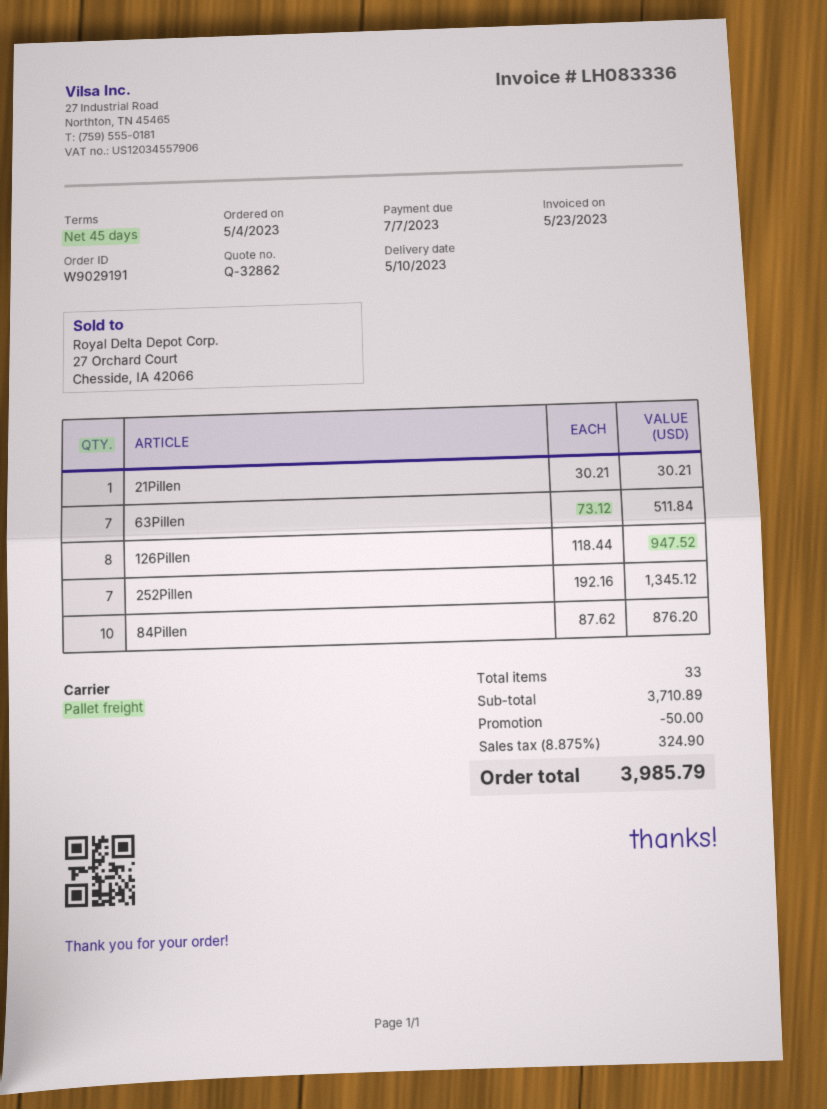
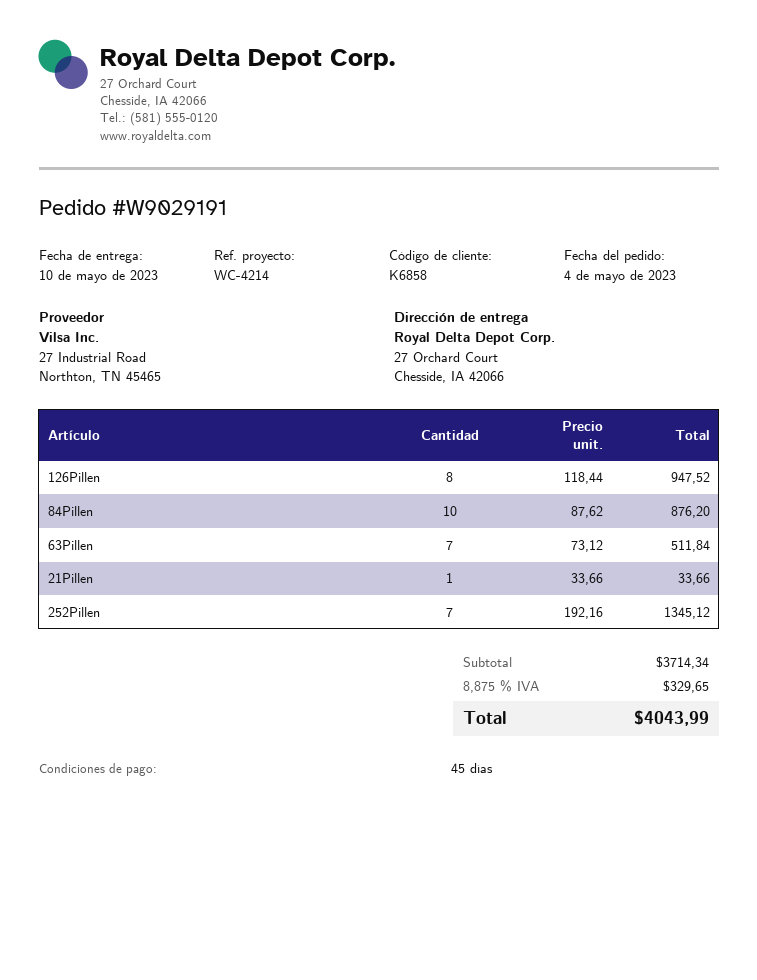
21Pillen: 1 x 30.21 = 30.21 -> 1 x 33.66 = 33.66
subtotal: 3710.89 -> 3714.34
discount: 50.00 -> none
tax: 8.875% = 324.90 -> 8.875% = 329.65
total: 3985.79 -> 4043.99

